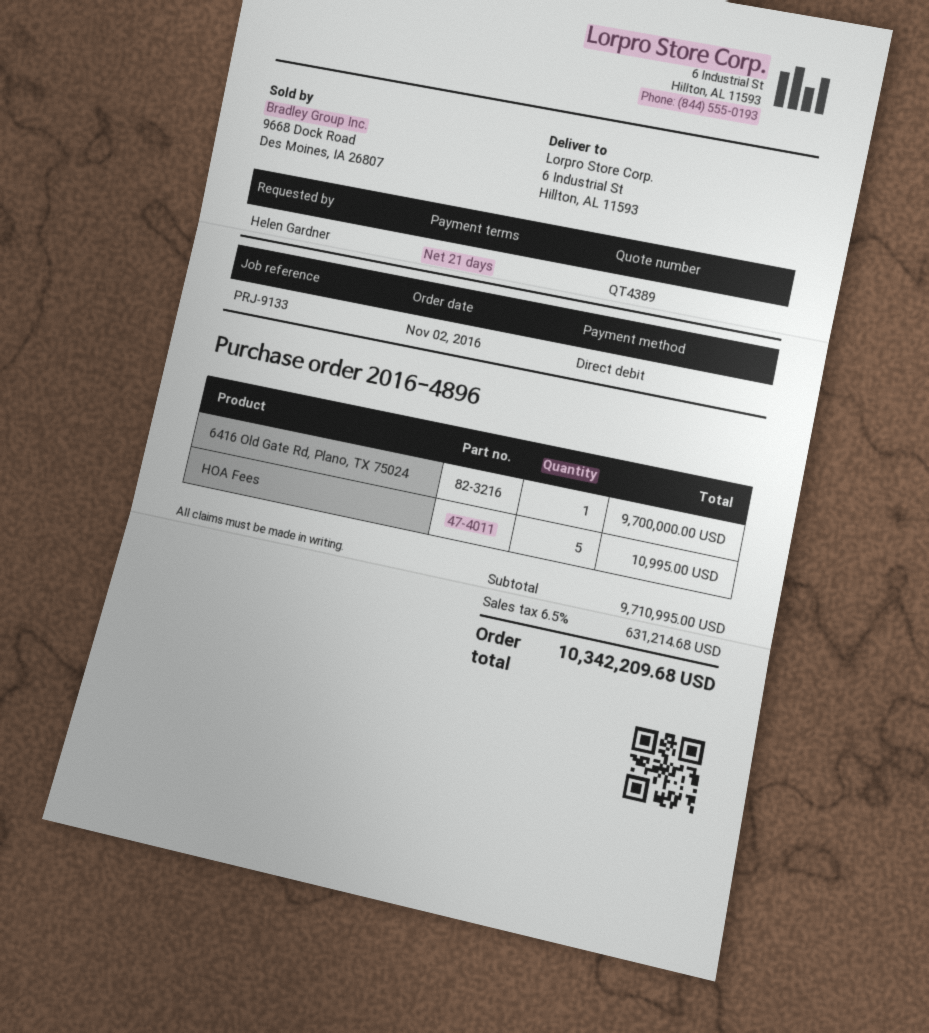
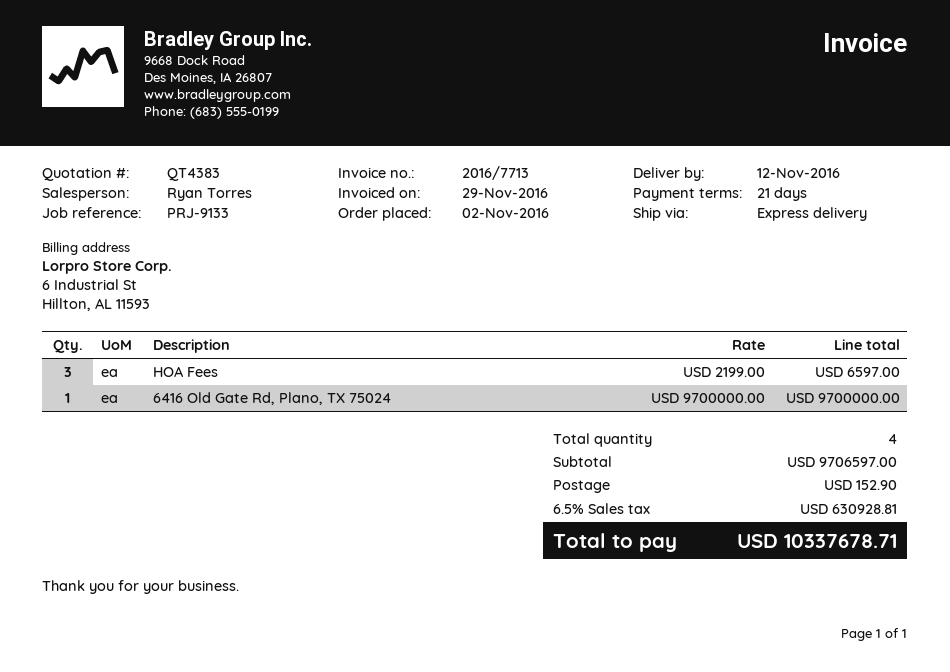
quote number: QT4389 -> QT4383
HOA Fees: 5 for 10995.00 -> 3 for 6597.00
subtotal: 9710995.00 -> 9706597.00
shipping: none -> 152.90
tax: 6.5% = 631214.68 -> 6.5% = 630928.81
total: 10342209.68 -> 10337678.71

